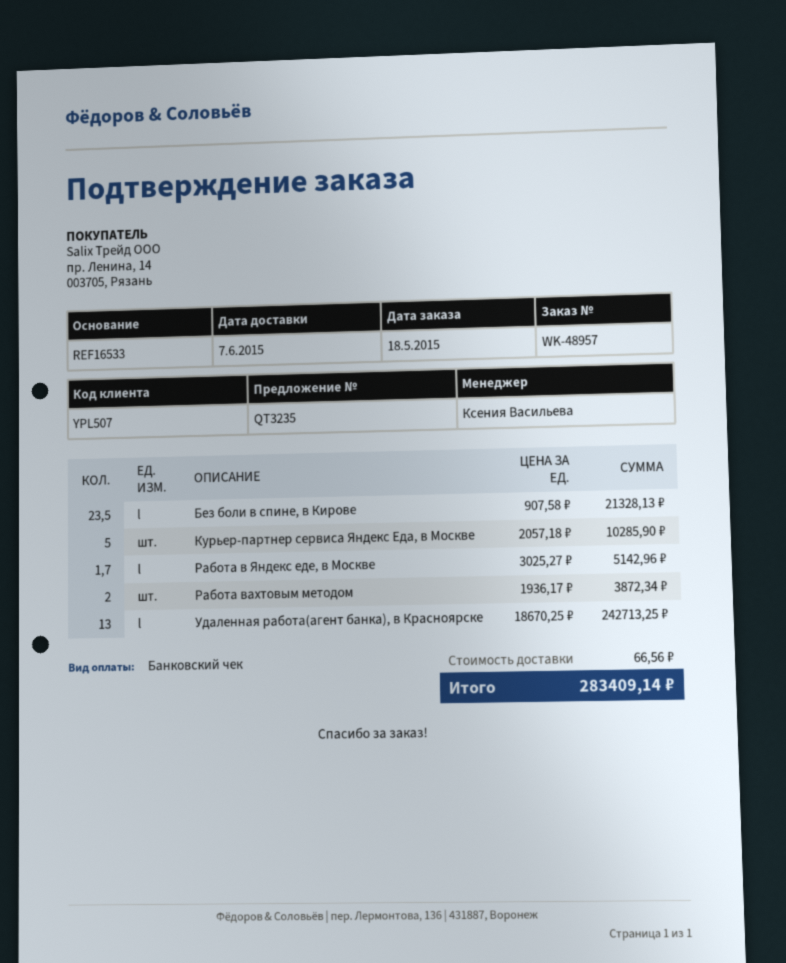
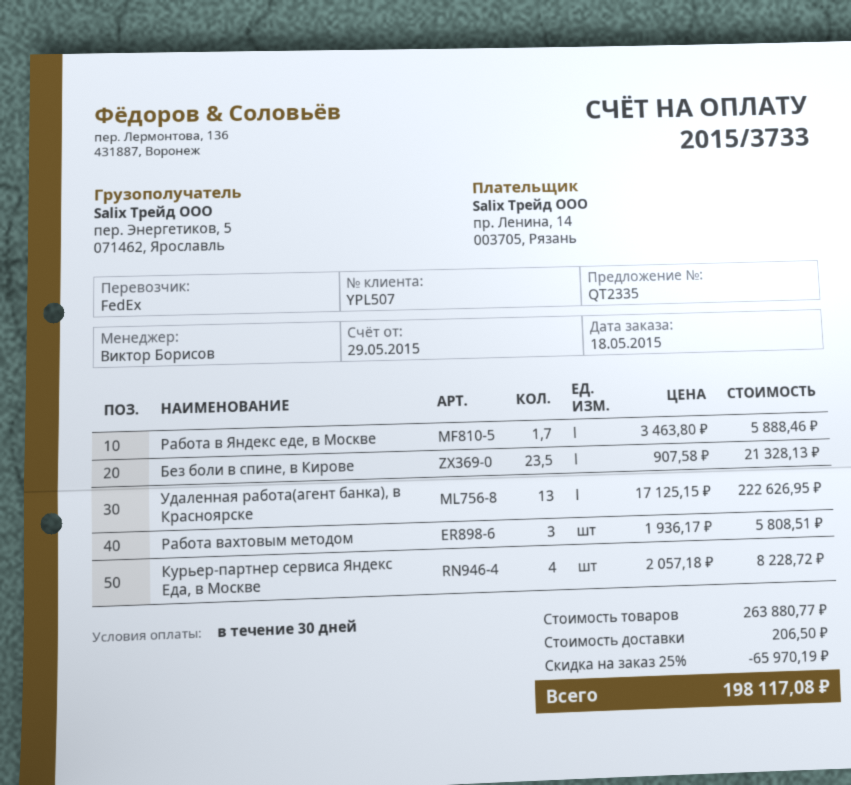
quote number: QT3235 -> QT2335
sales rep: Ксения Васильева -> Виктор Борисов
Курьер-партнер сервиса Яндекс Еда, в Москве: 5 x 2057.18 = 10285.90 -> 4 x 2057.18 = 8228.72
Работа в Яндекс еде, в Москве: 1.7 x 3025.27 = 5142.96 -> 1.7 x 3463.80 = 5888.46
Работа вахтовым методом: 2 x 1936.17 = 3872.34 -> 3 x 1936.17 = 5808.51
Удаленная работа(агент банка), в Красноярске: 13 x 18670.25 = 242713.25 -> 13 x 17125.15 = 222626.95
discount: none -> 25% = 65970.19
shipping: 66.56 -> 206.50
total: 283409.14 -> 198117.08

